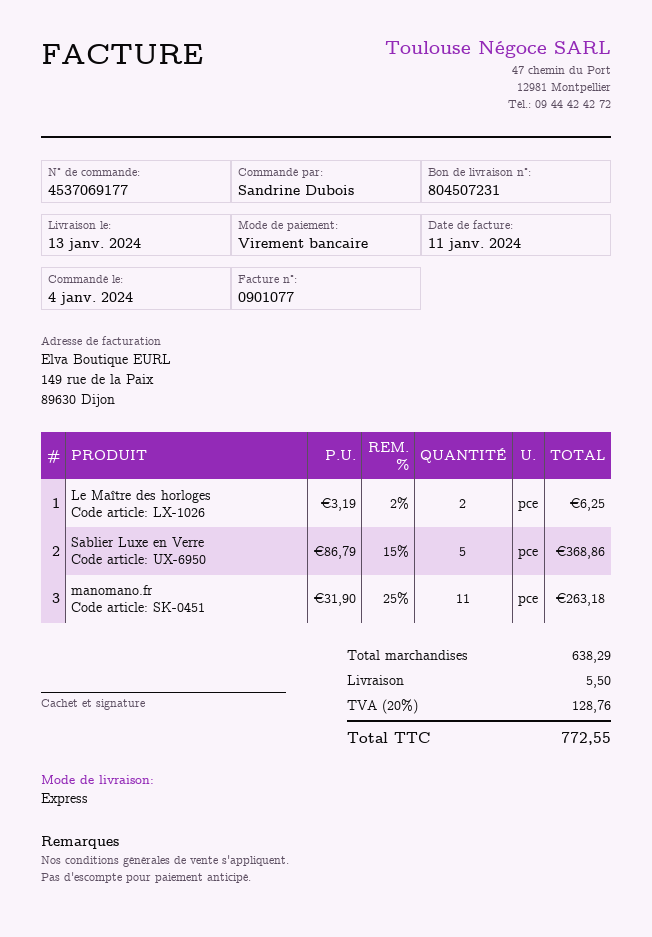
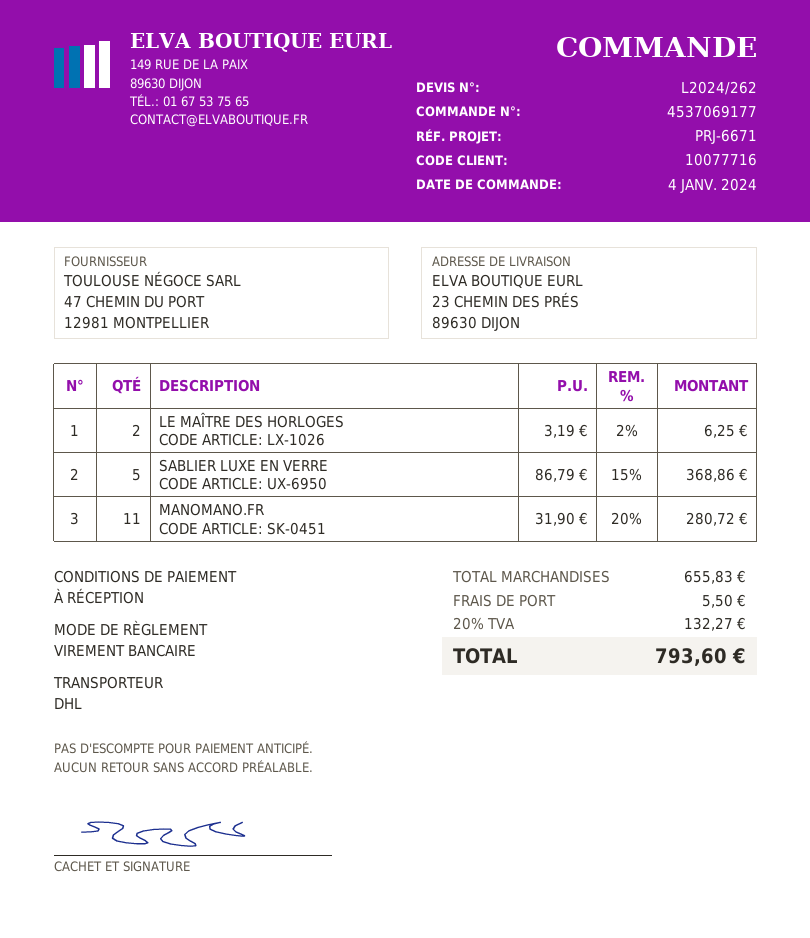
shipping method: express -> DHL
manomano.fr: 11 x 31.90 - 25% = 263.18 -> 11 x 31.90 - 20% = 280.72
subtotal: 638.29 -> 655.83
tax: 20% = 128.76 -> 20% = 132.27
total: 772.55 -> 793.60

